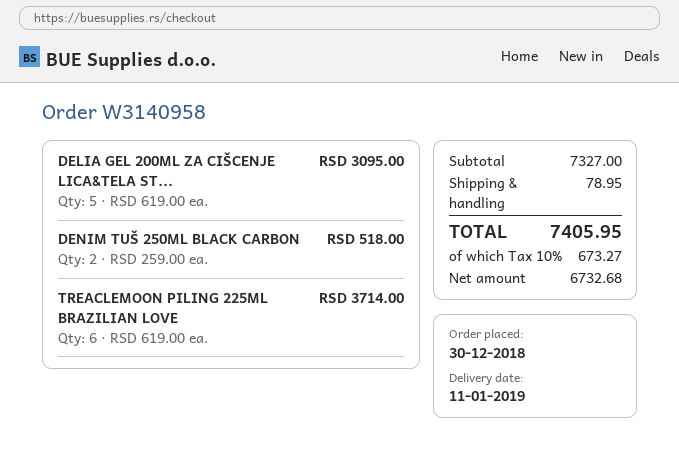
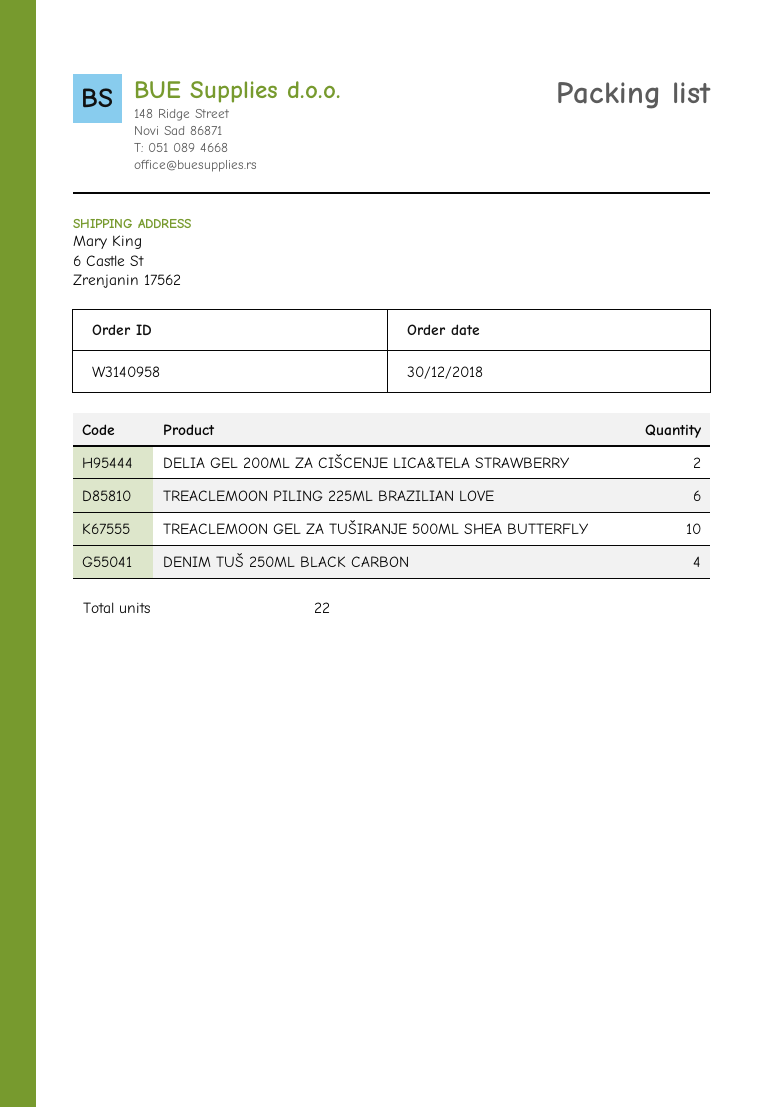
DELIA GEL 200ML ZA CIŠCENJE LICA&TELA ST...: 5 -> 2
DENIM TUŠ 250ML BLACK CARBON: 2 -> 4
TREACLEMOON GEL ZA TUŠIRANJE 500ML SHEA BUTTERFLY: none -> 10

